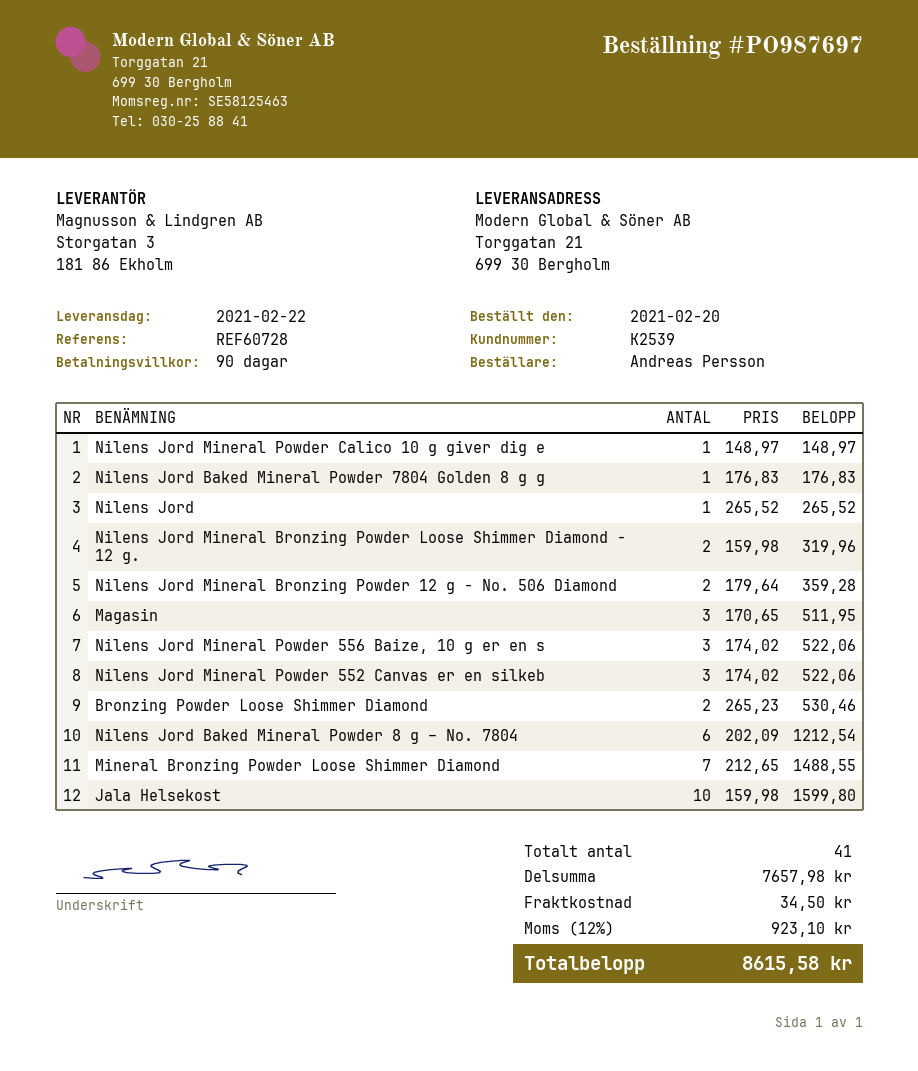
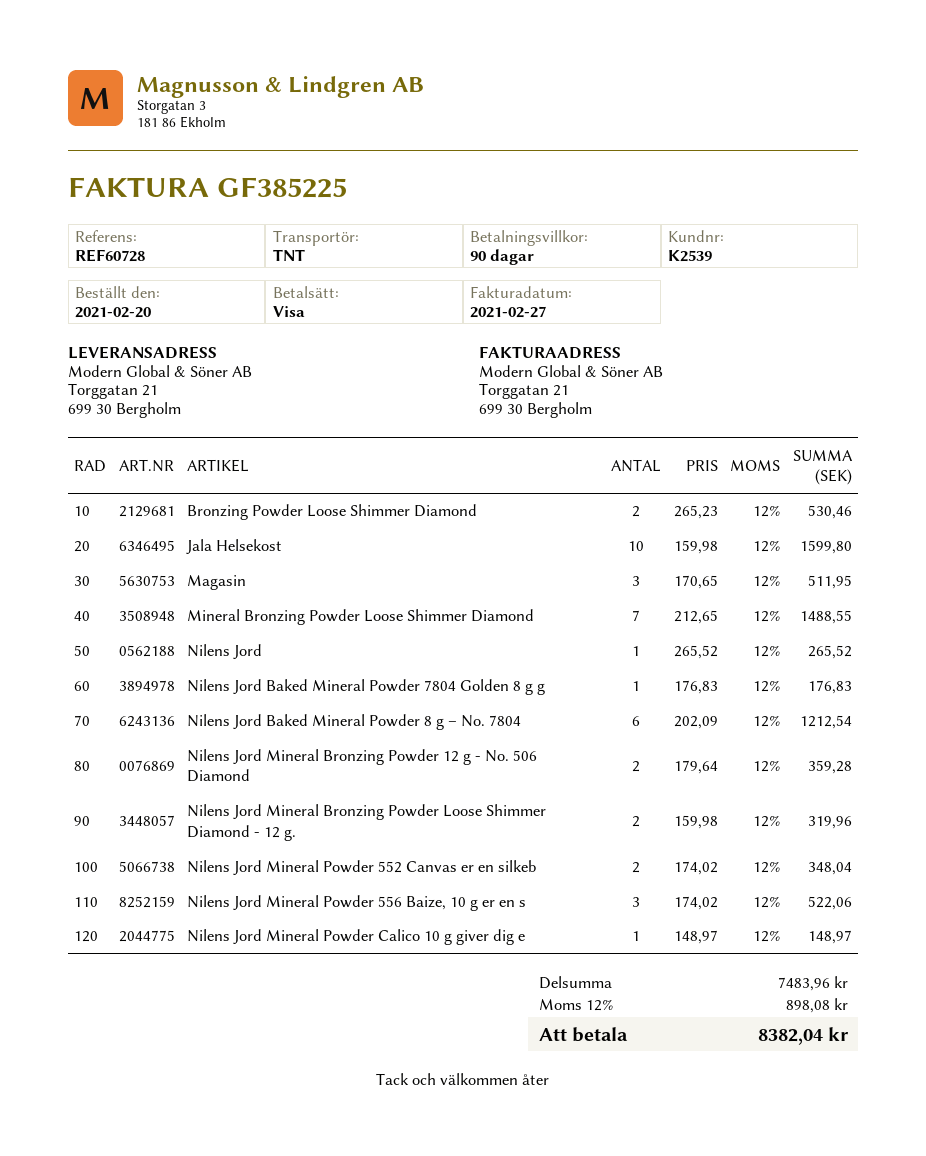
Nilens Jord Mineral Powder 552 Canvas er en silkeb: 3 x 174.02 = 522.06 -> 2 x 174.02 = 348.04
subtotal: 7657.98 -> 7483.96
shipping: 34.50 -> none
tax: 12% = 923.10 -> 12% = 898.08
total: 8615.58 -> 8382.04

